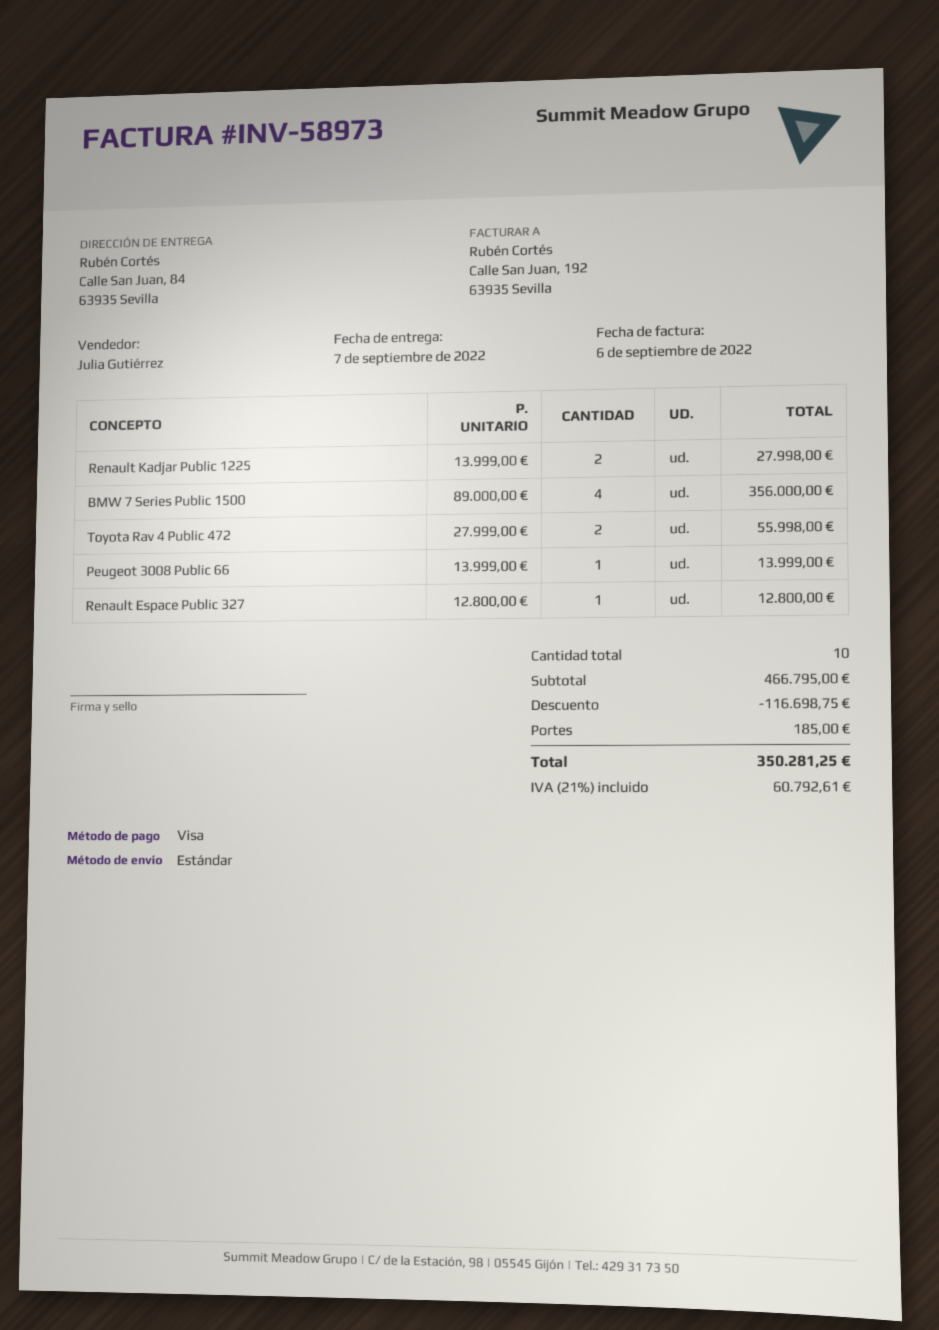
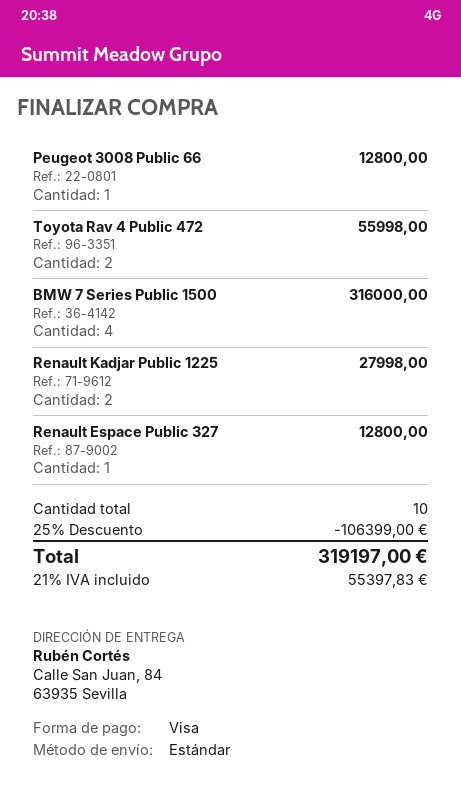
BMW 7 Series Public 1500: 4 for 356000.00 -> 4 for 316000.00
Peugeot 3008 Public 66: 1 for 13999.00 -> 1 for 12800.00
discount: 116698.75 -> 106399.00
shipping: 185.00 -> none
tax: 21% = 60792.61 -> 21% = 55397.83
total: 350281.25 -> 319197.00

